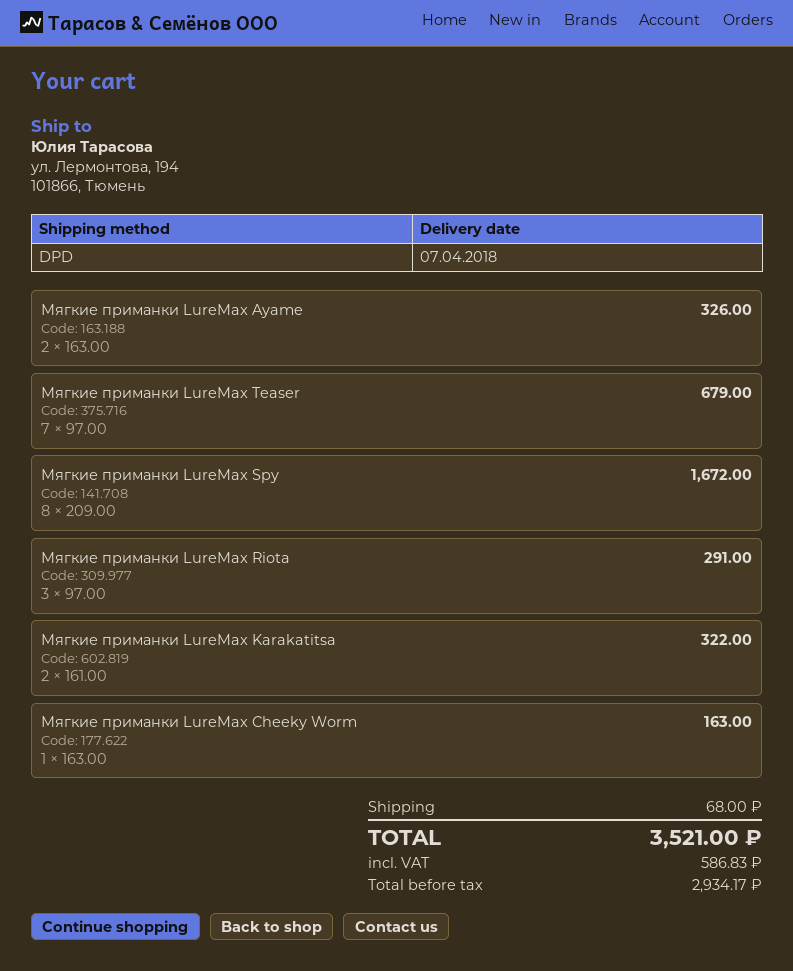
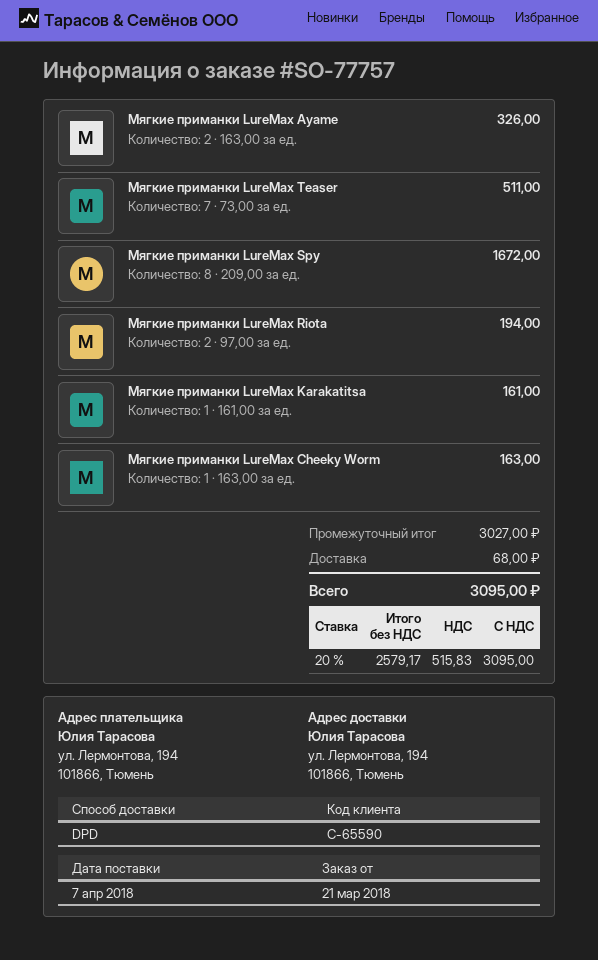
Мягкие приманки LureMax Teaser: 7 x 97.00 = 679.00 -> 7 x 73.00 = 511.00
Мягкие приманки LureMax Riota: 3 x 97.00 = 291.00 -> 2 x 97.00 = 194.00
Мягкие приманки LureMax Karakatitsa: 2 x 161.00 = 322.00 -> 1 x 161.00 = 161.00
net: 2934.17 -> 2579.17
tax: 586.83 -> 515.83
total: 3521.00 -> 3095.00

